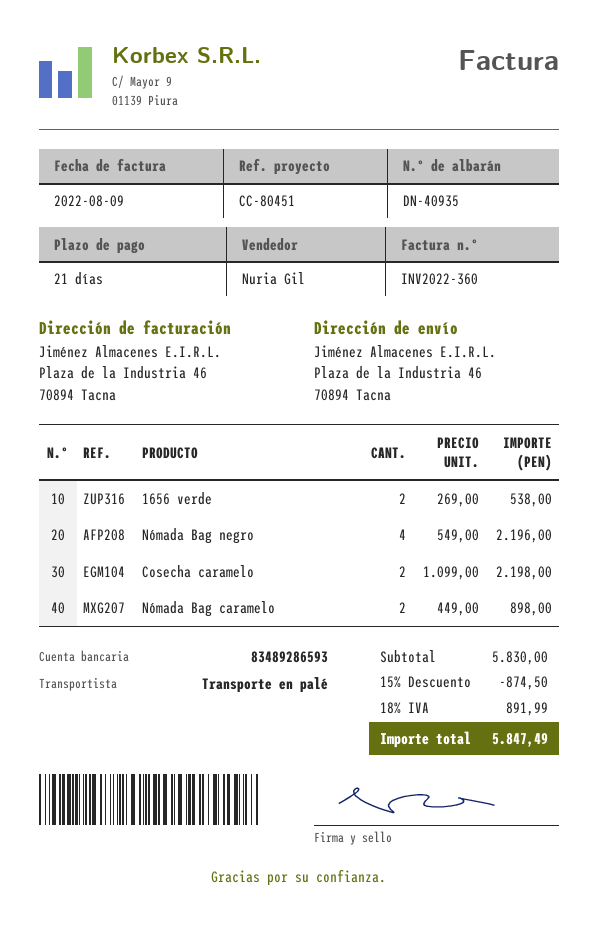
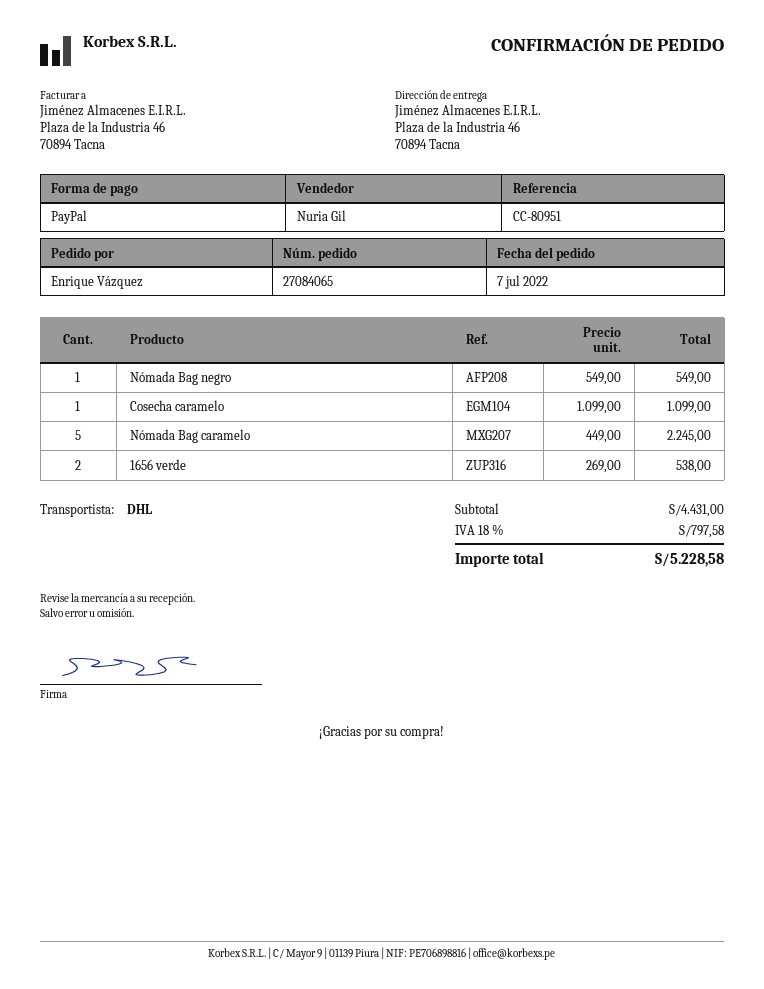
reference: CC-80451 -> CC-80951
shipping method: pallet freight -> DHL
Nómada Bag negro: 4 x 549.00 = 2196.00 -> 1 x 549.00 = 549.00
Cosecha caramelo: 2 x 1099.00 = 2198.00 -> 1 x 1099.00 = 1099.00
Nómada Bag caramelo: 2 x 449.00 = 898.00 -> 5 x 449.00 = 2245.00
subtotal: 5830.00 -> 4431.00
discount: 15% = 874.50 -> none
tax: 18% = 891.99 -> 18% = 797.58
total: 5847.49 -> 5228.58

